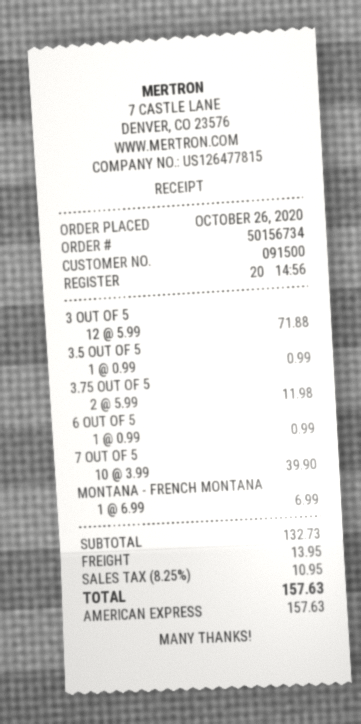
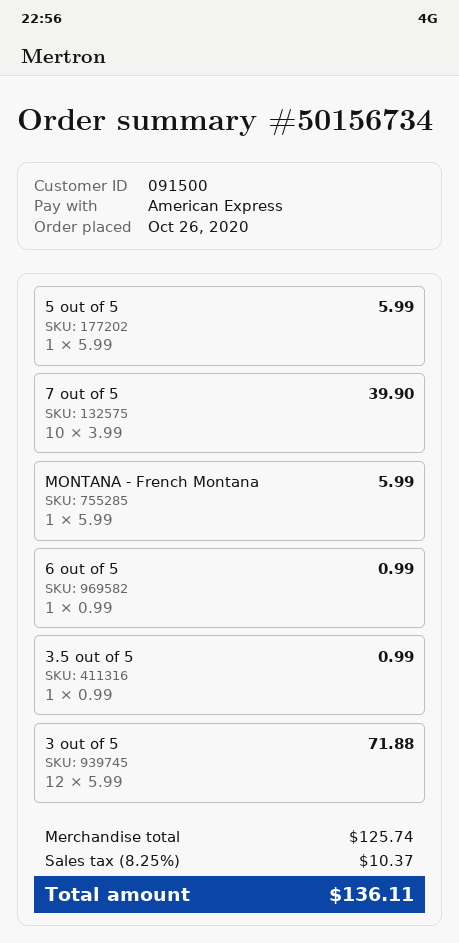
3.75 OUT OF 5: 2 x 5.99 = 11.98 -> none
MONTANA - FRENCH MONTANA: 1 x 6.99 = 6.99 -> 1 x 5.99 = 5.99
5 out of 5: none -> 1 x 5.99 = 5.99
subtotal: 132.73 -> 125.74
shipping: 13.95 -> none
tax: 8.25% = 10.95 -> 8.25% = 10.37
total: 157.63 -> 136.11

